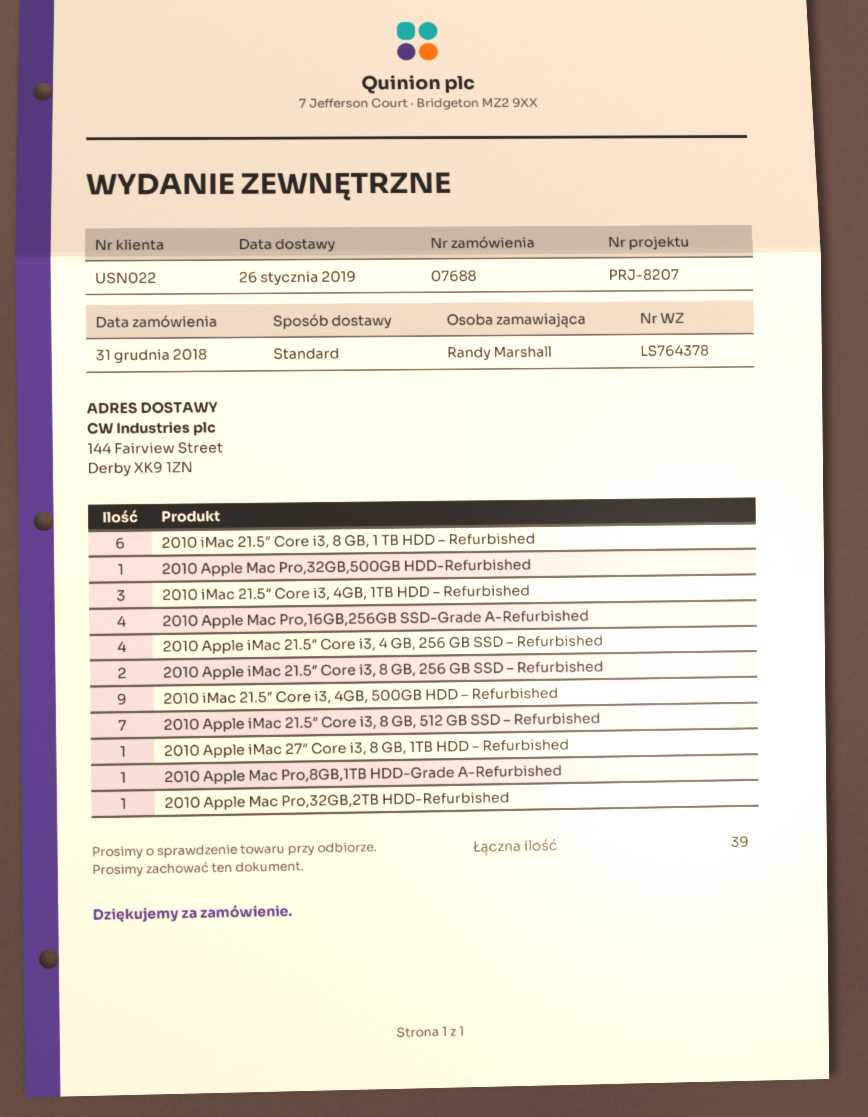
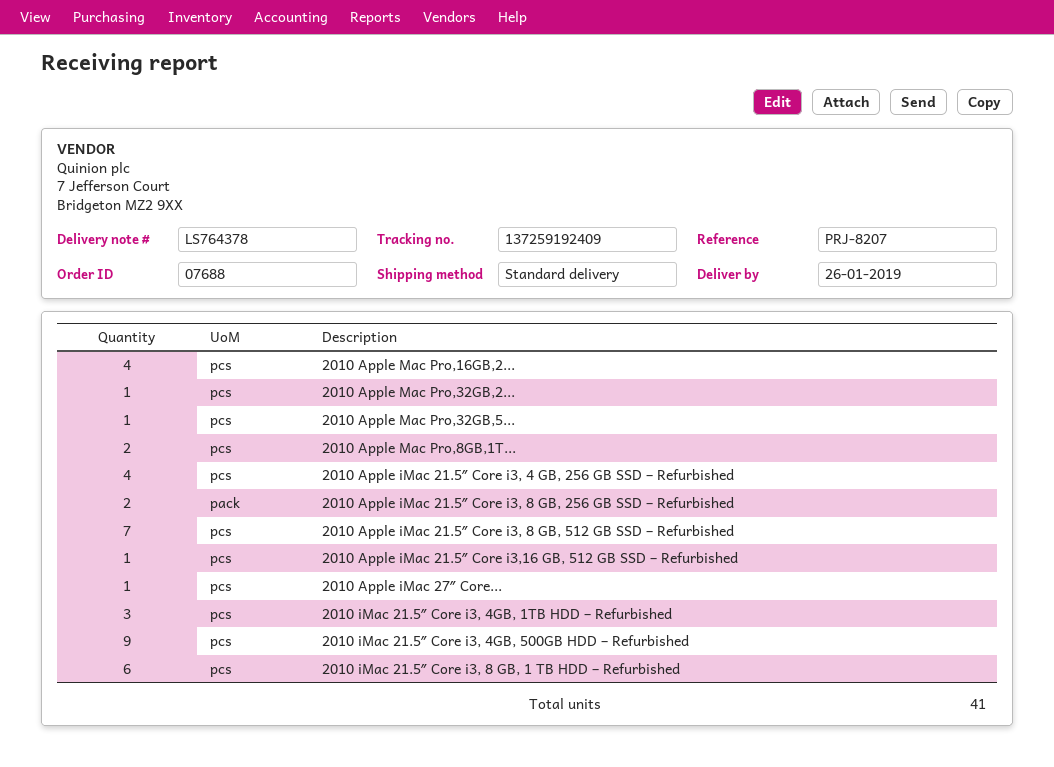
2010 Apple Mac Pro,8GB,1TB HDD-Grade A-Refurbished: 1 -> 2
2010 Apple iMac 21.5″ Core i3,16 GB, 512 GB SSD – Refurbished: none -> 1
total quantity: 39 -> 41

